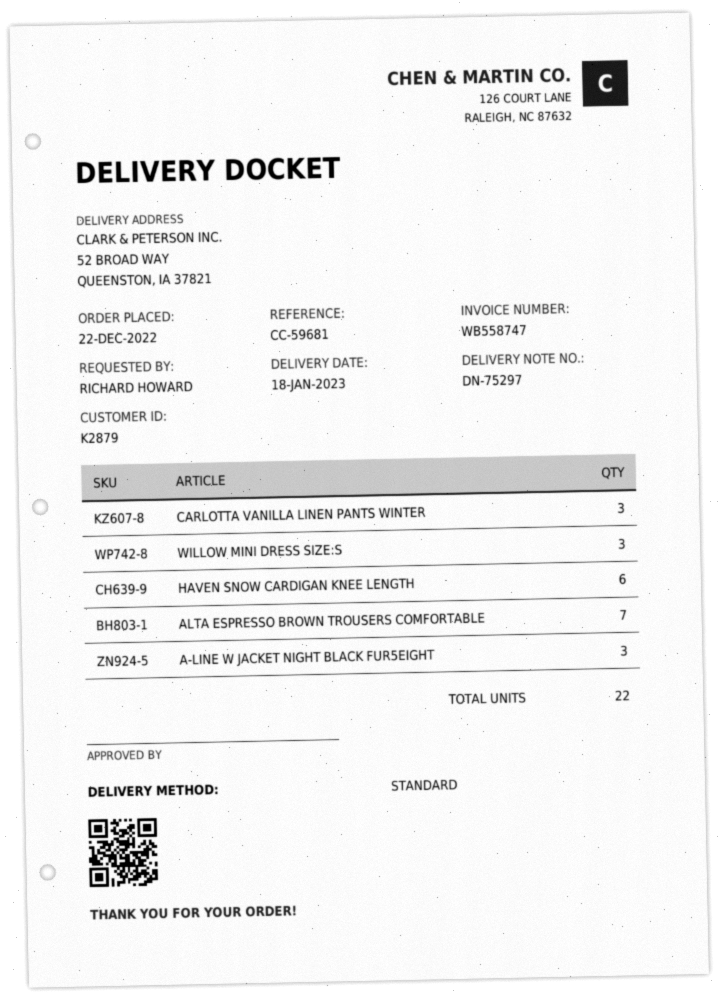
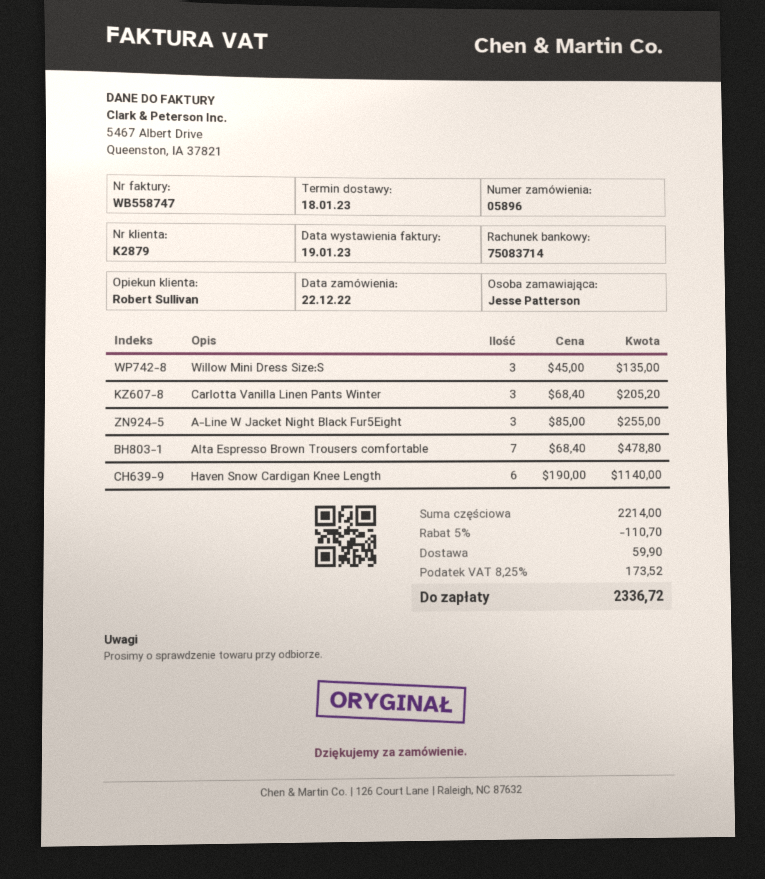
ordered by: RICHARD HOWARD -> Jesse Patterson

